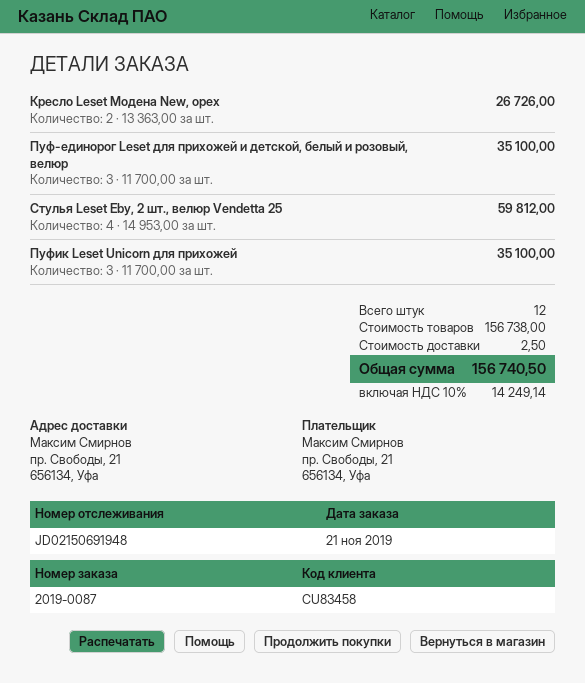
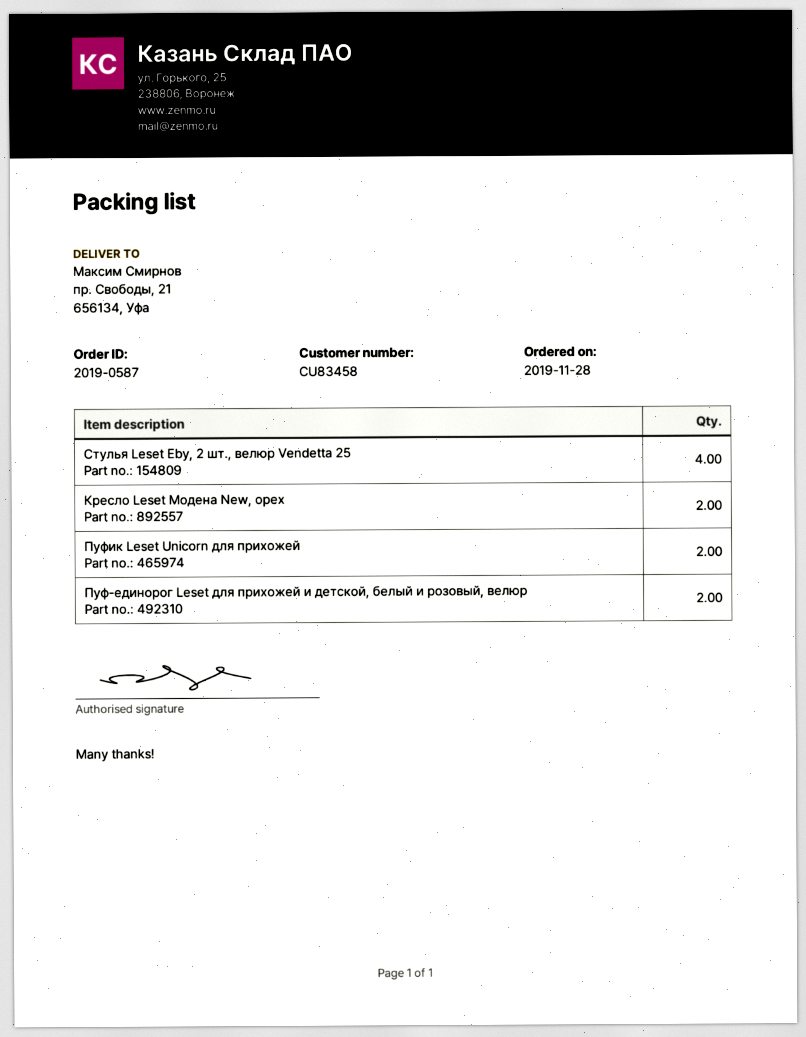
order number: 2019-0087 -> 2019-0587
order date: 2019-11-21 -> 2019-11-28
Пуф-единорог Leset для прихожей и детской, белый и розовый, велюр: 3 -> 2
Пуфик Leset Unicorn для прихожей: 3 -> 2

